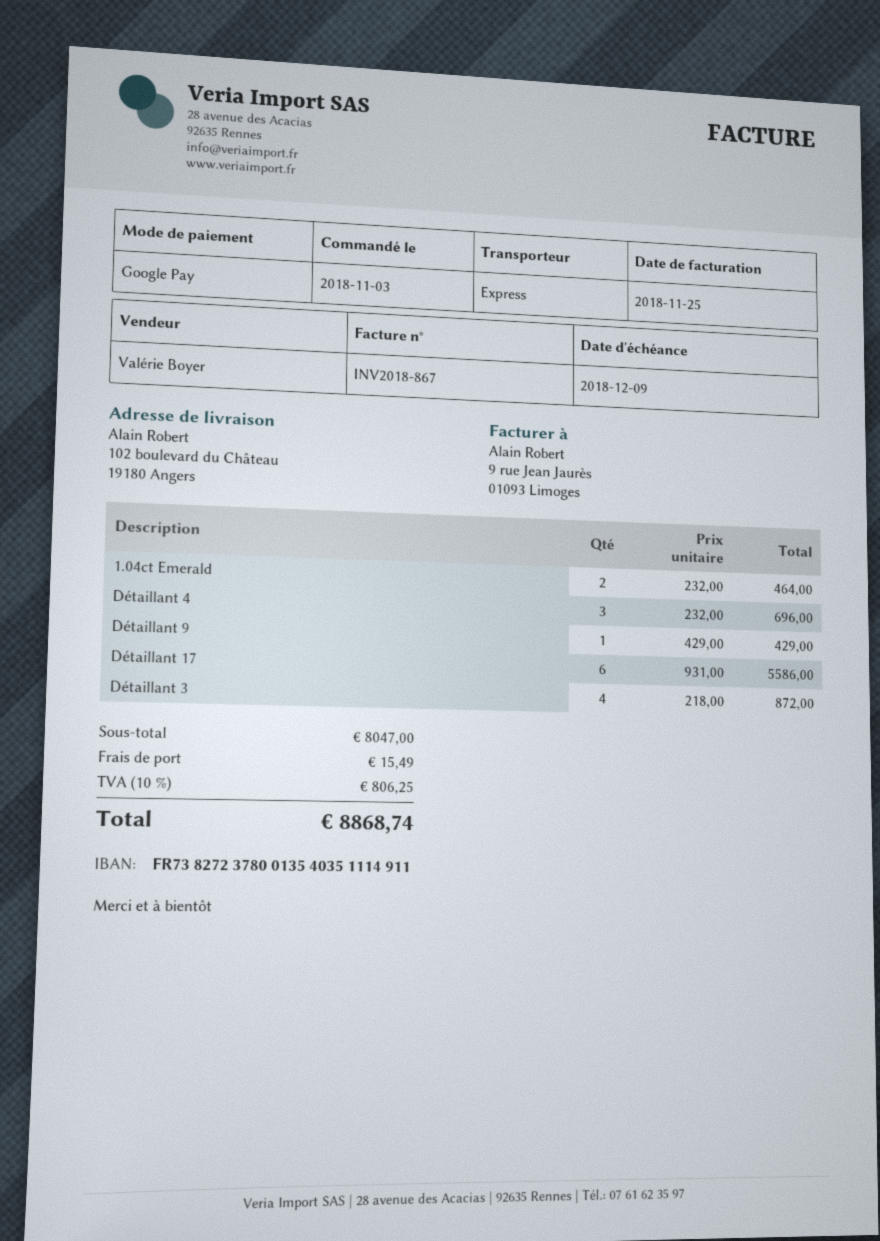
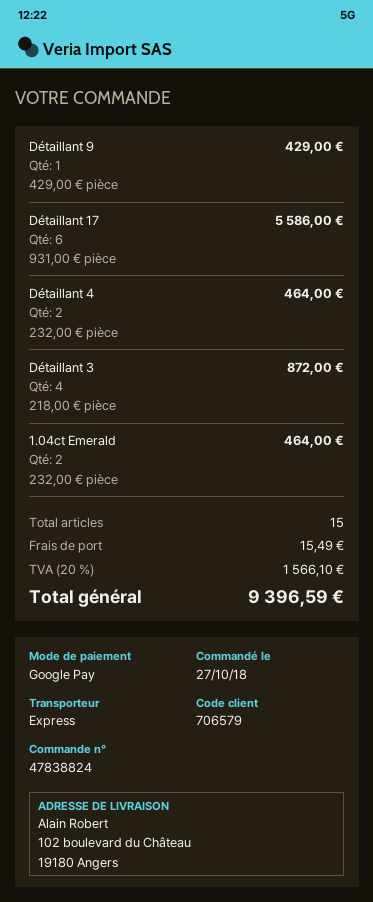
order date: 2018-11-03 -> 2018-10-27
Détaillant 4: 3 x 232.00 = 696.00 -> 2 x 232.00 = 464.00
tax: 10% = 806.25 -> 20% = 1566.10
total: 8868.74 -> 9396.59

